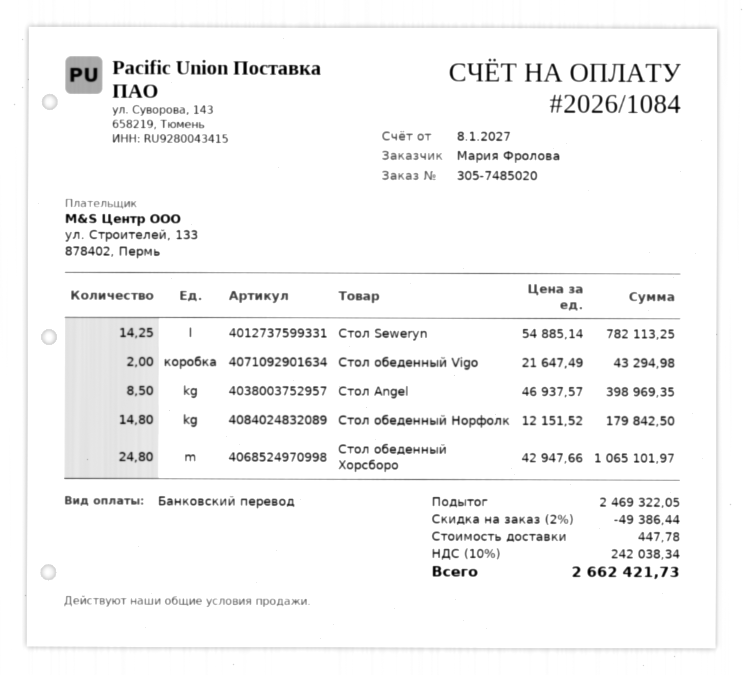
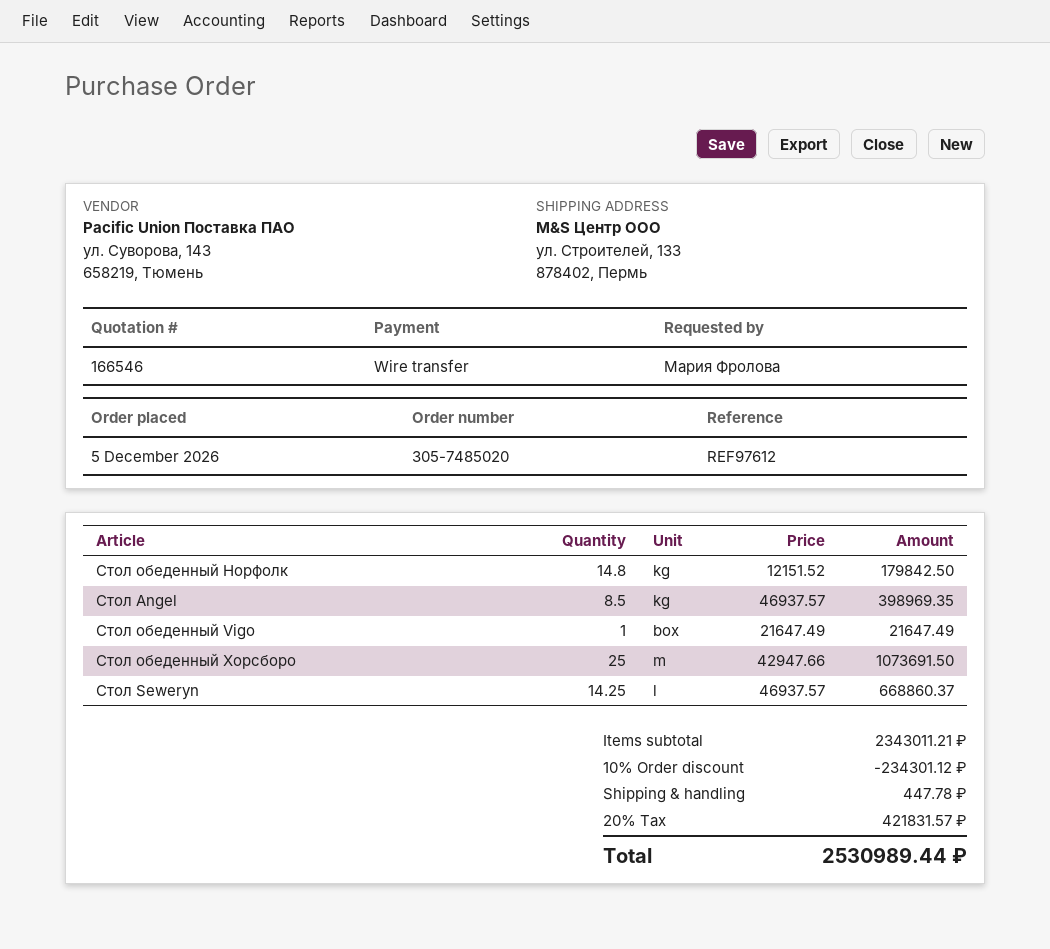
Стол Seweryn: 14.25 x 54885.14 = 782113.25 -> 14.25 x 46937.57 = 668860.37
Стол обеденный Vigo: 2 x 21647.49 = 43294.98 -> 1 x 21647.49 = 21647.49
Стол обеденный Хорсборо: 24.8 x 42947.66 = 1065101.97 -> 25 x 42947.66 = 1073691.50
subtotal: 2469322.05 -> 2343011.21
discount: 2% = 49386.44 -> 10% = 234301.12
tax: 10% = 242038.34 -> 20% = 421831.57
total: 2662421.73 -> 2530989.44

